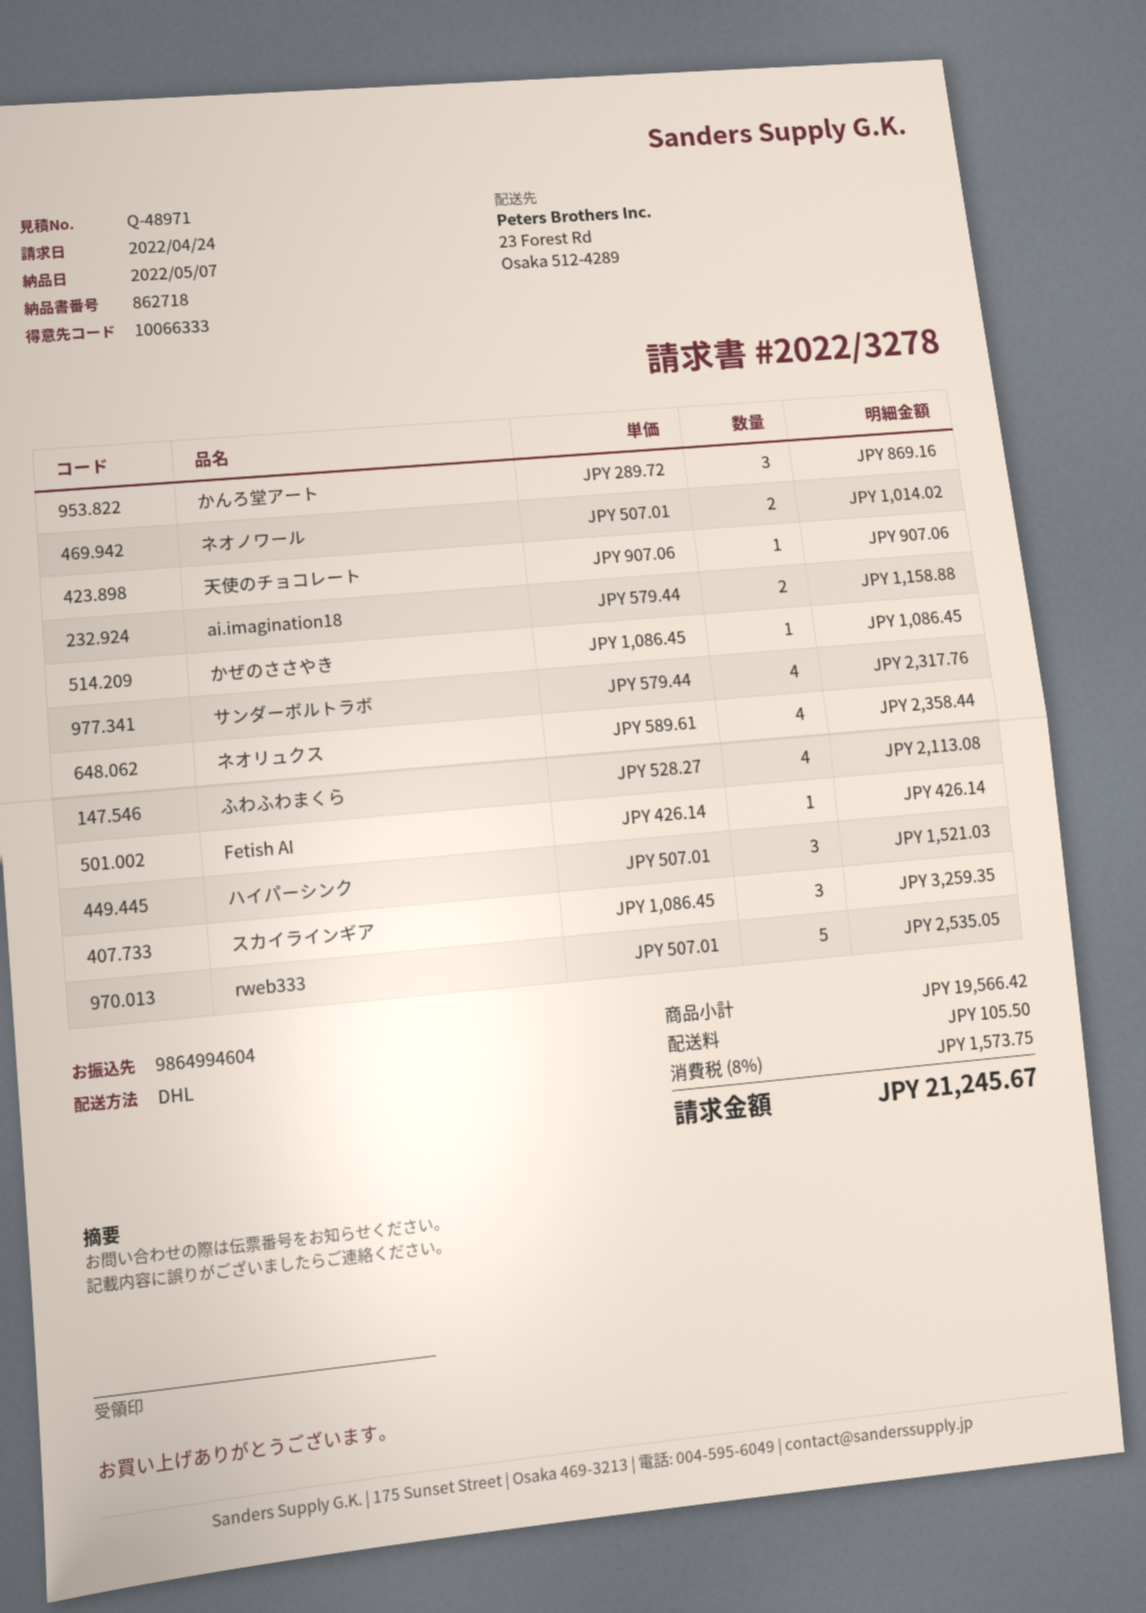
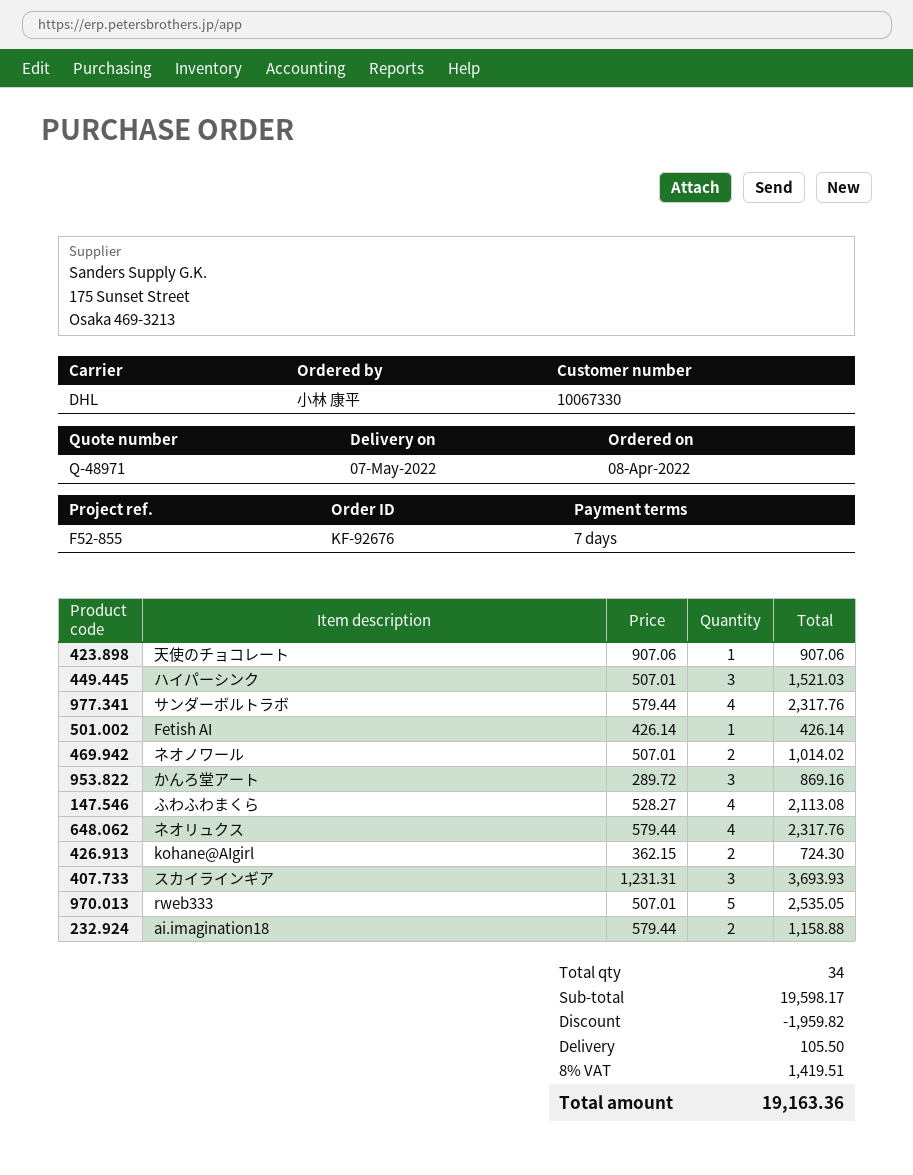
customer number: 10066333 -> 10067330
かぜのささやき: 1 x 1086.45 = 1086.45 -> none
ネオリュクス: 4 x 589.61 = 2358.44 -> 4 x 579.44 = 2317.76
スカイラインギア: 3 x 1086.45 = 3259.35 -> 3 x 1231.31 = 3693.93
kohane@AIgirl: none -> 2 x 362.15 = 724.30
subtotal: 19566.42 -> 19598.17
discount: none -> 1959.82
tax: 8% = 1573.75 -> 8% = 1419.51
total: 21245.67 -> 19163.36

